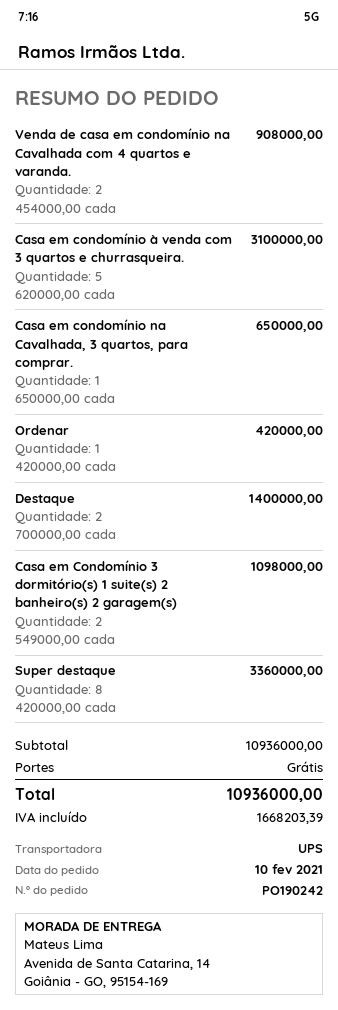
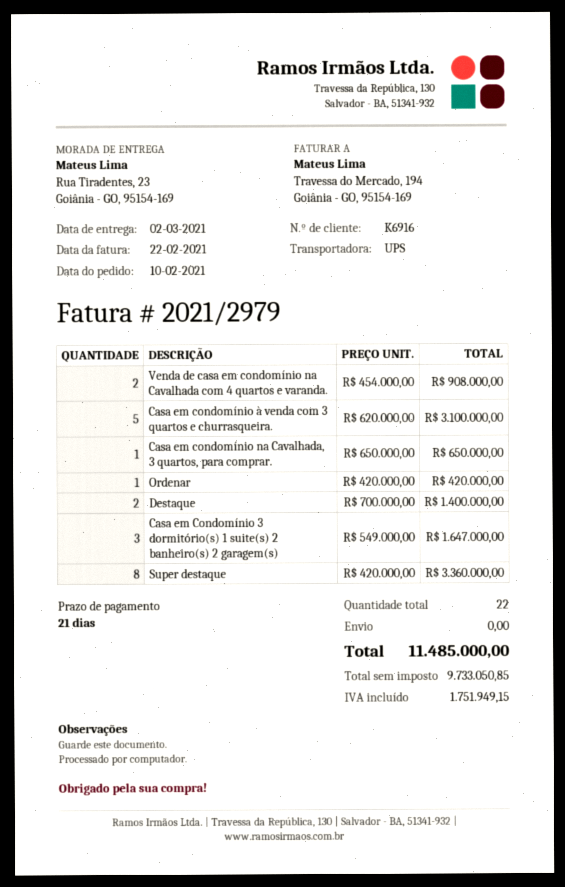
ship to: Avenida de Santa Catarina, 14, Goiânia - GO, 95154-169 -> Rua Tiradentes, 23, Goiânia - GO, 95154-169
Casa em Condomínio 3 dormitório(s) 1 suite(s) 2 banheiro(s) 2 garagem(s): 2 x 549000.00 = 1098000.00 -> 3 x 549000.00 = 1647000.00
tax: 1668203.39 -> 1751949.15
total: 10936000.00 -> 11485000.00

